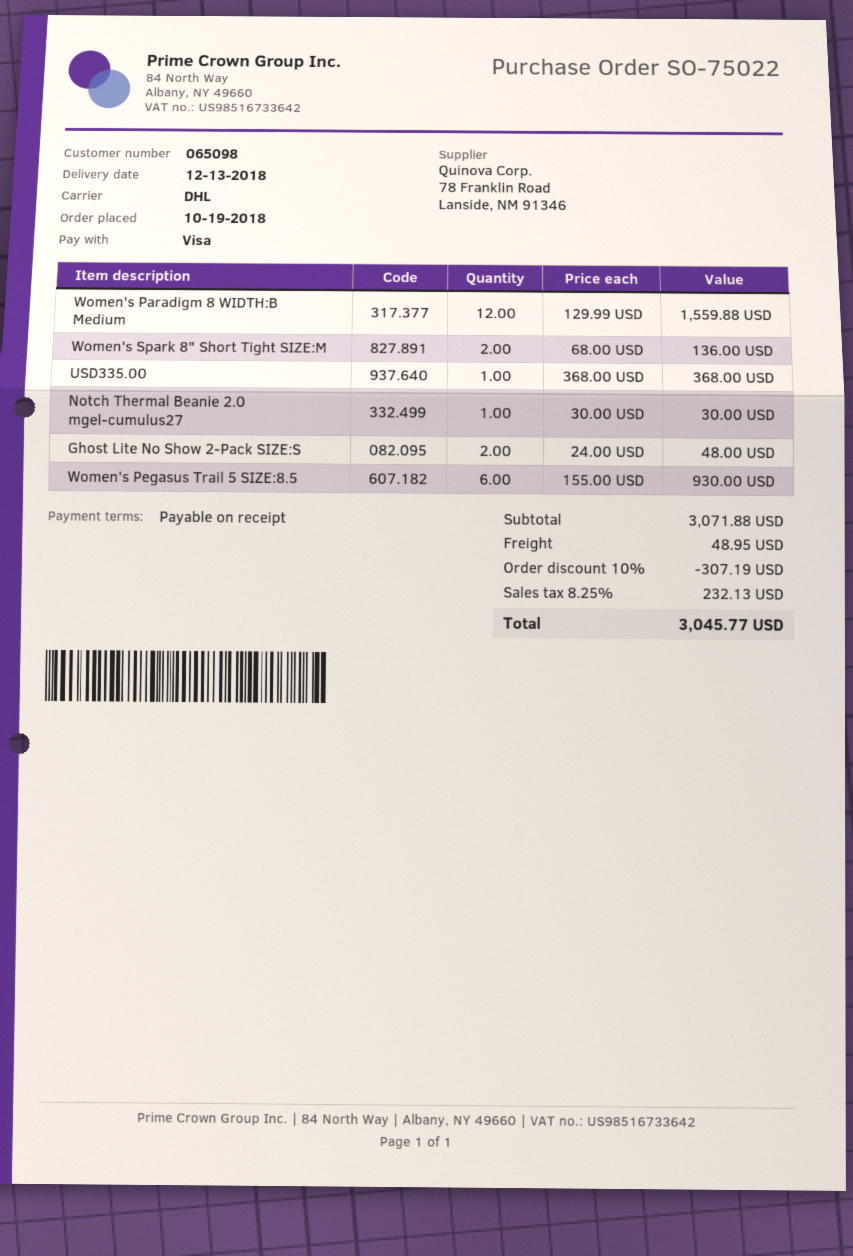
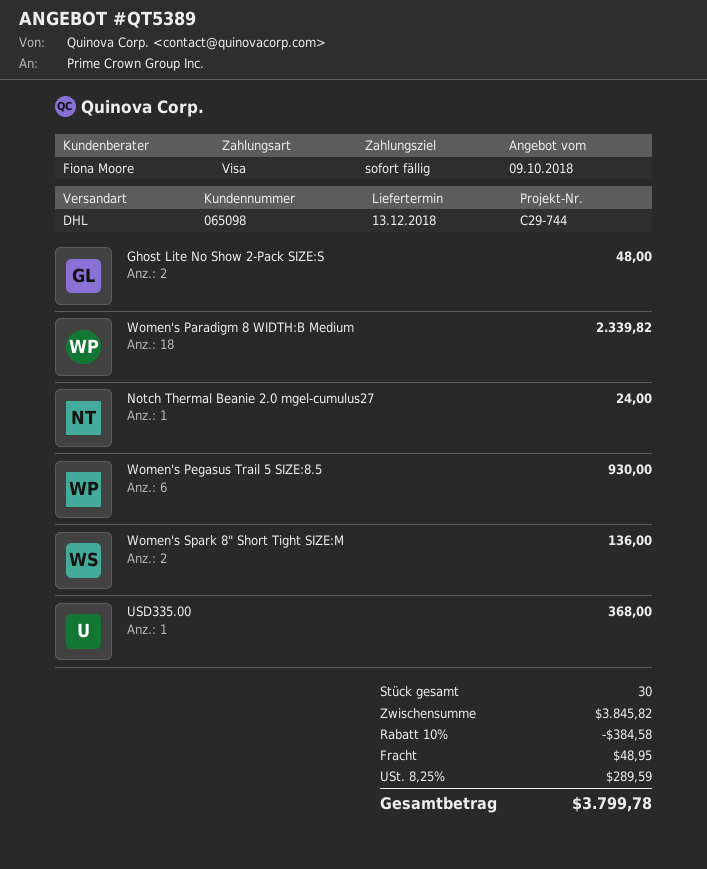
Women's Paradigm 8 WIDTH:B Medium: 12 for 1559.88 -> 18 for 2339.82
Notch Thermal Beanie 2.0 mgel-cumulus27: 1 for 30.00 -> 1 for 24.00
subtotal: 3071.88 -> 3845.82
discount: 10% = 307.19 -> 10% = 384.58
tax: 8.25% = 232.13 -> 8.25% = 289.59
total: 3045.77 -> 3799.78

